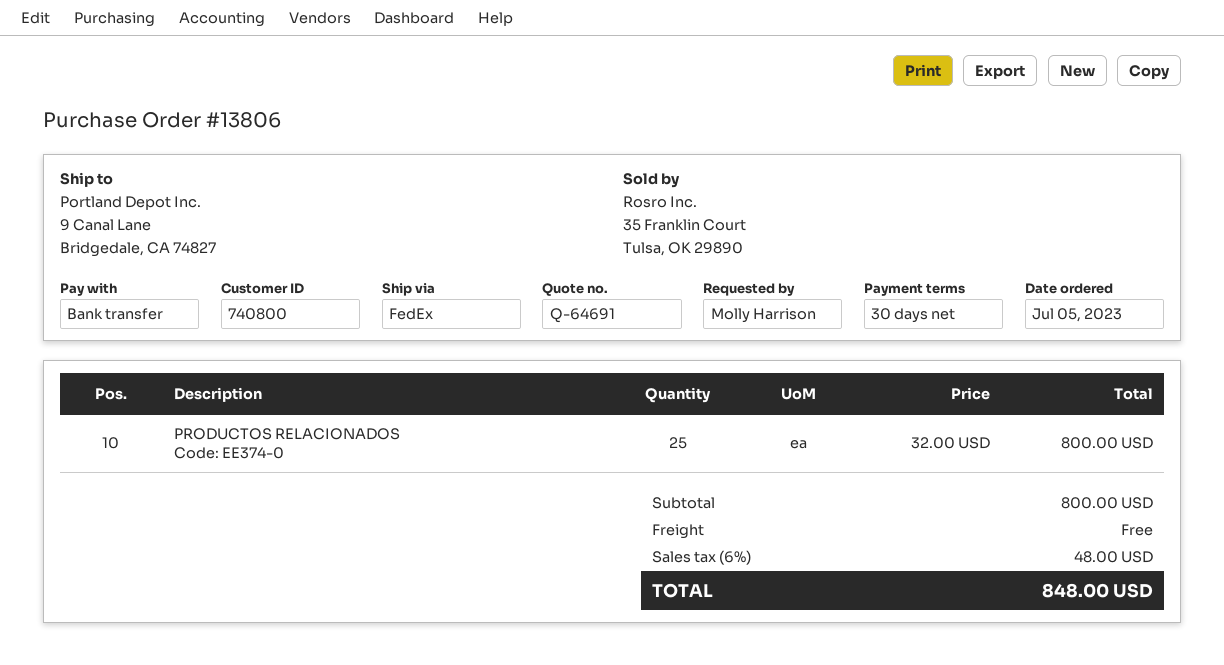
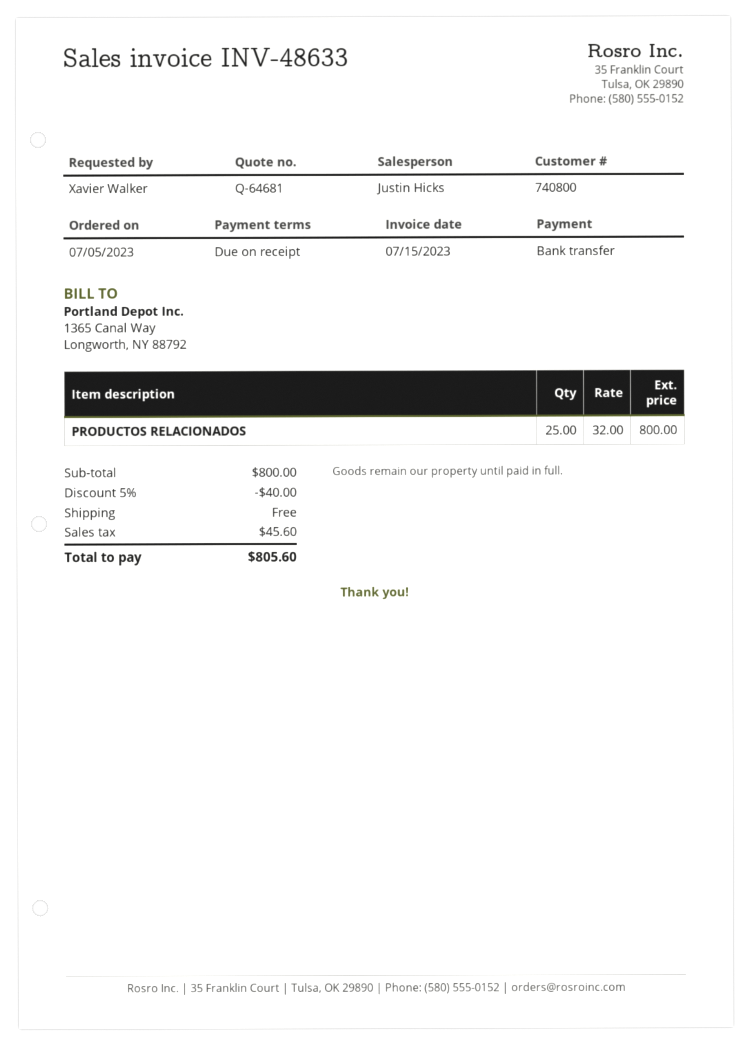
quote number: Q-64691 -> Q-64681
payment terms: 30 days -> on receipt
ordered by: Molly Harrison -> Xavier Walker
discount: none -> 5% = 40.00
tax: 48.00 -> 45.60
total: 848.00 -> 805.60

